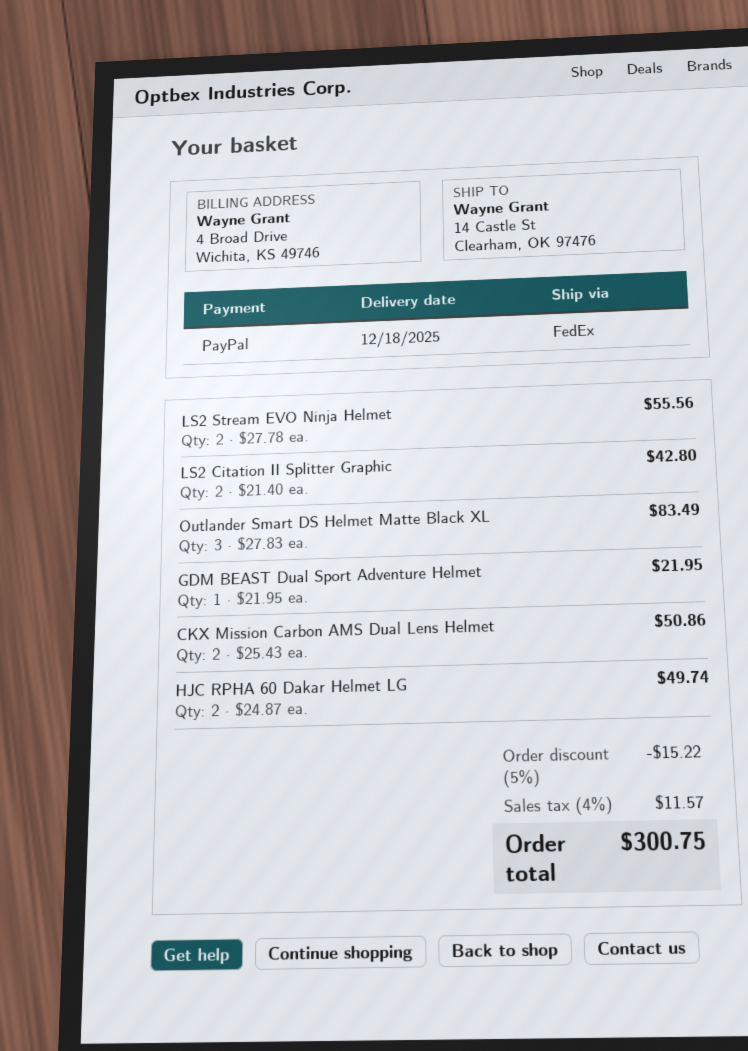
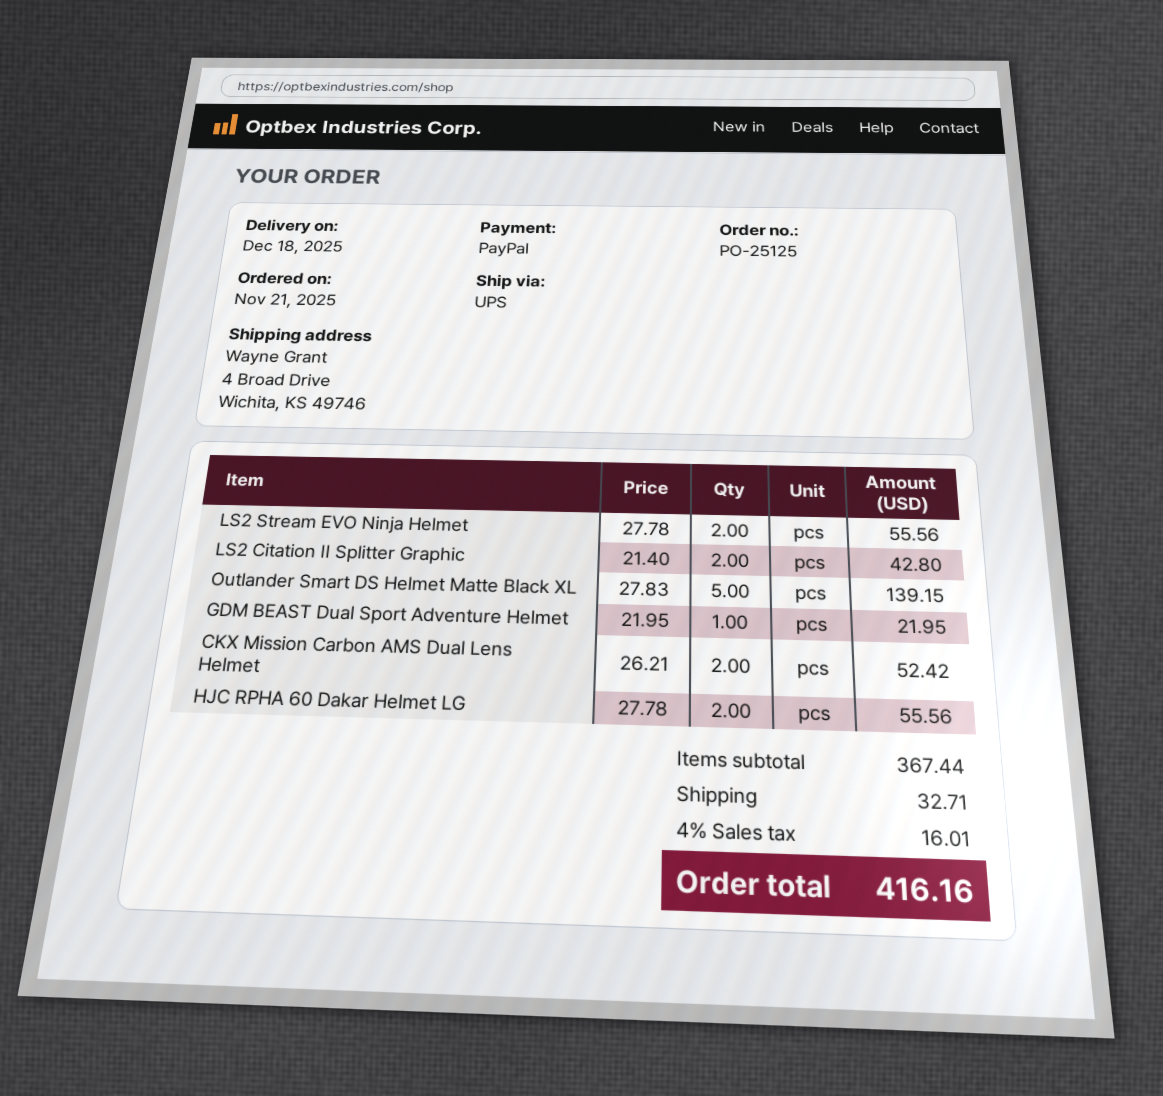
shipping method: FedEx -> UPS
ship to: 14 Castle St, Clearham, OK 97476 -> 4 Broad Drive, Wichita, KS 49746
Outlander Smart DS Helmet Matte Black XL: 3 x 27.83 = 83.49 -> 5 x 27.83 = 139.15
CKX Mission Carbon AMS Dual Lens Helmet: 2 x 25.43 = 50.86 -> 2 x 26.21 = 52.42
HJC RPHA 60 Dakar Helmet LG: 2 x 24.87 = 49.74 -> 2 x 27.78 = 55.56
discount: 5% = 15.22 -> none
shipping: none -> 32.71
tax: 4% = 11.57 -> 4% = 16.01
total: 300.75 -> 416.16

